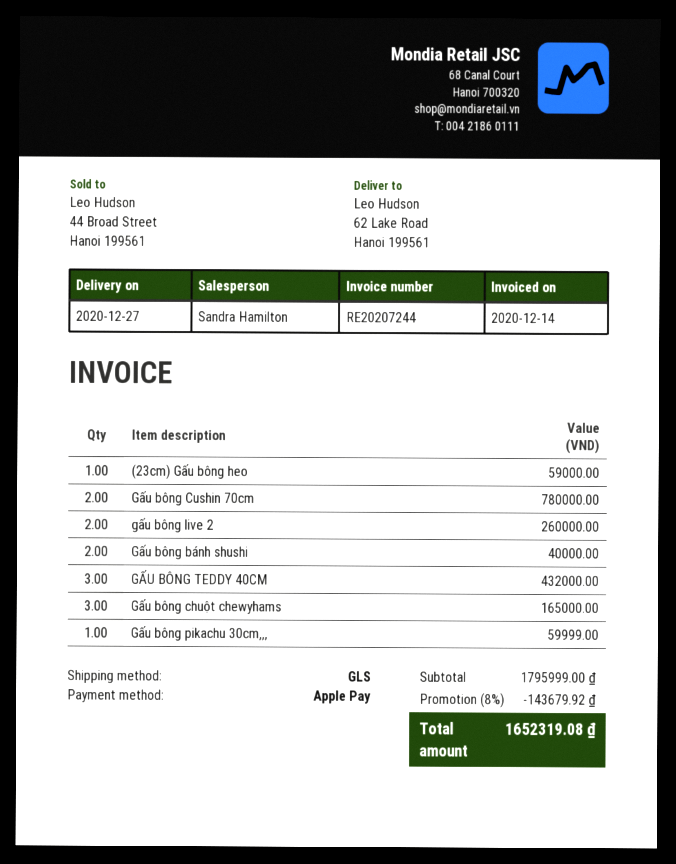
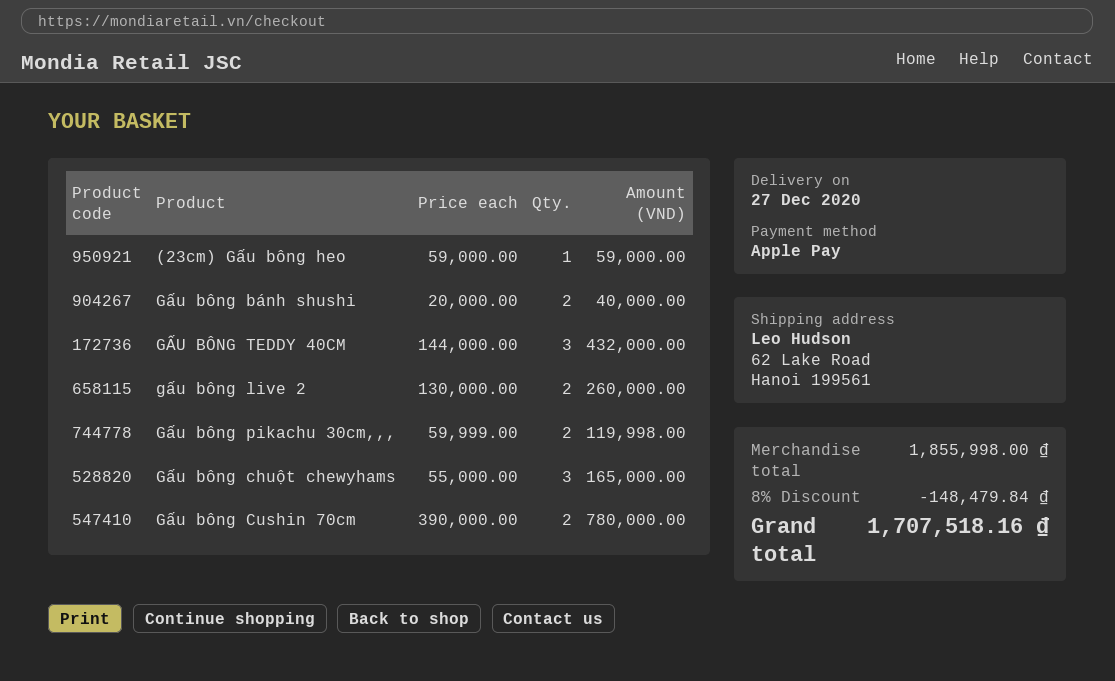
Gấu bông pikachu 30cm,,,: 1 for 59999.00 -> 2 for 119998.00
subtotal: 1795999.00 -> 1855998.00
discount: 8% = 143679.92 -> 8% = 148479.84
total: 1652319.08 -> 1707518.16

